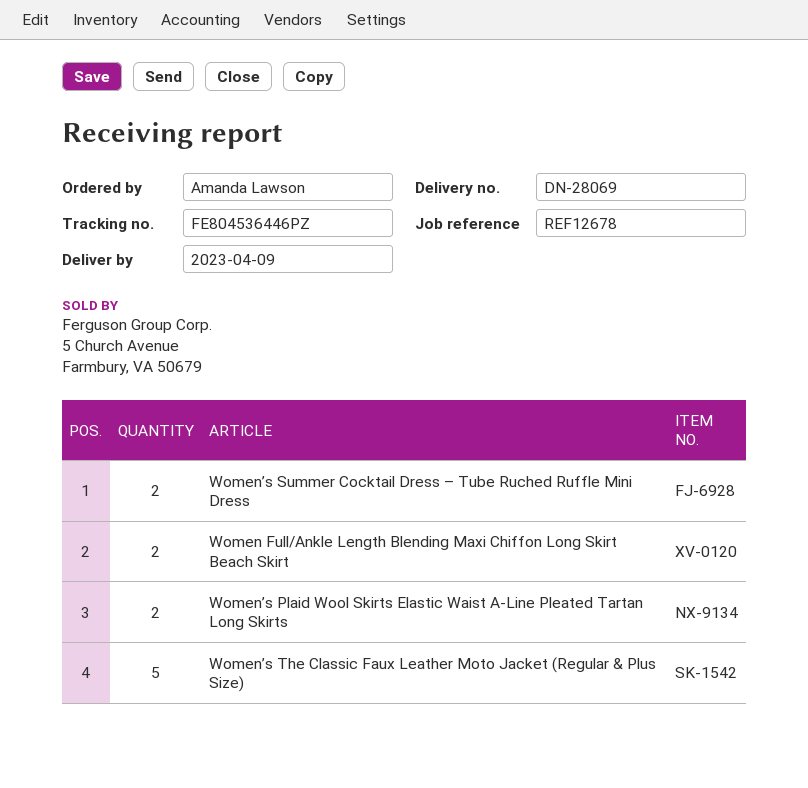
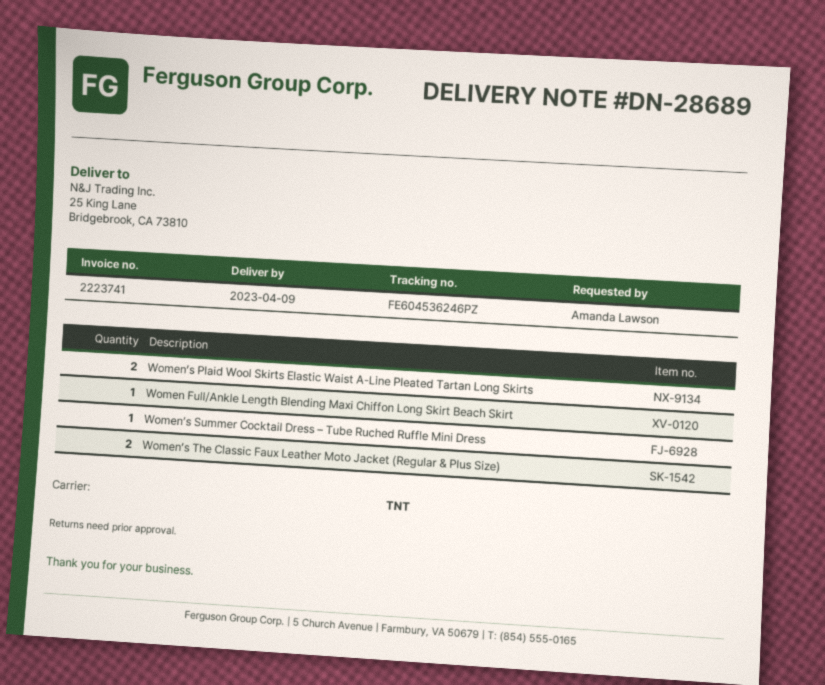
delivery note number: DN-28069 -> DN-28689
tracking number: FE804536446PZ -> FE604536246PZ
Women’s Summer Cocktail Dress – Tube Ruched Ruffle Mini Dress: 2 -> 1
Women Full/Ankle Length Blending Maxi Chiffon Long Skirt Beach Skirt: 2 -> 1
Women’s The Classic Faux Leather Moto Jacket (Regular & Plus Size): 5 -> 2

